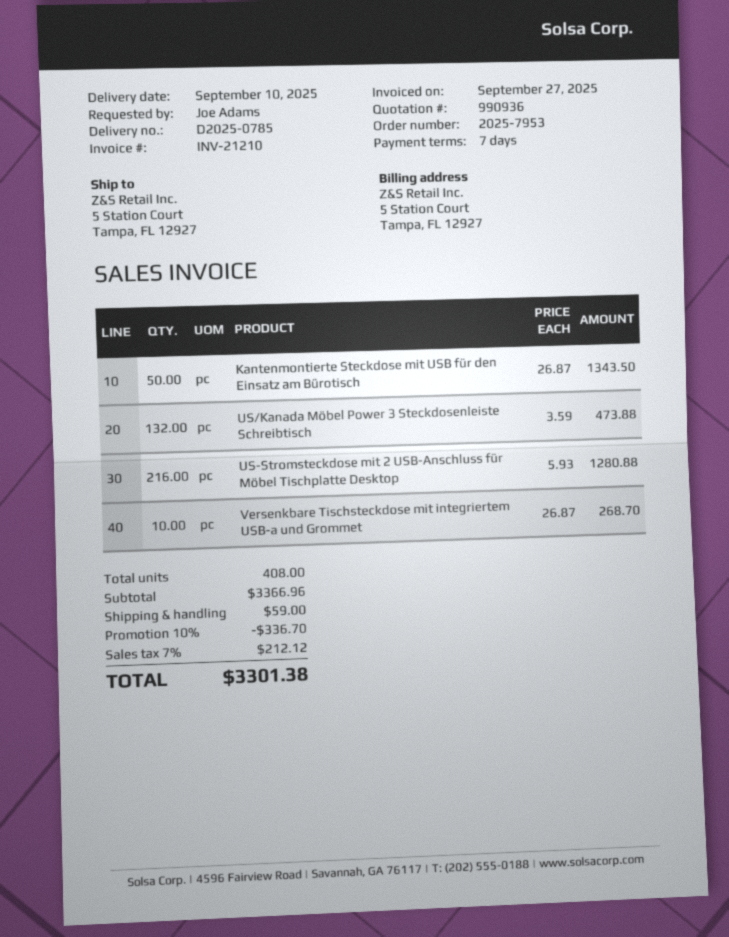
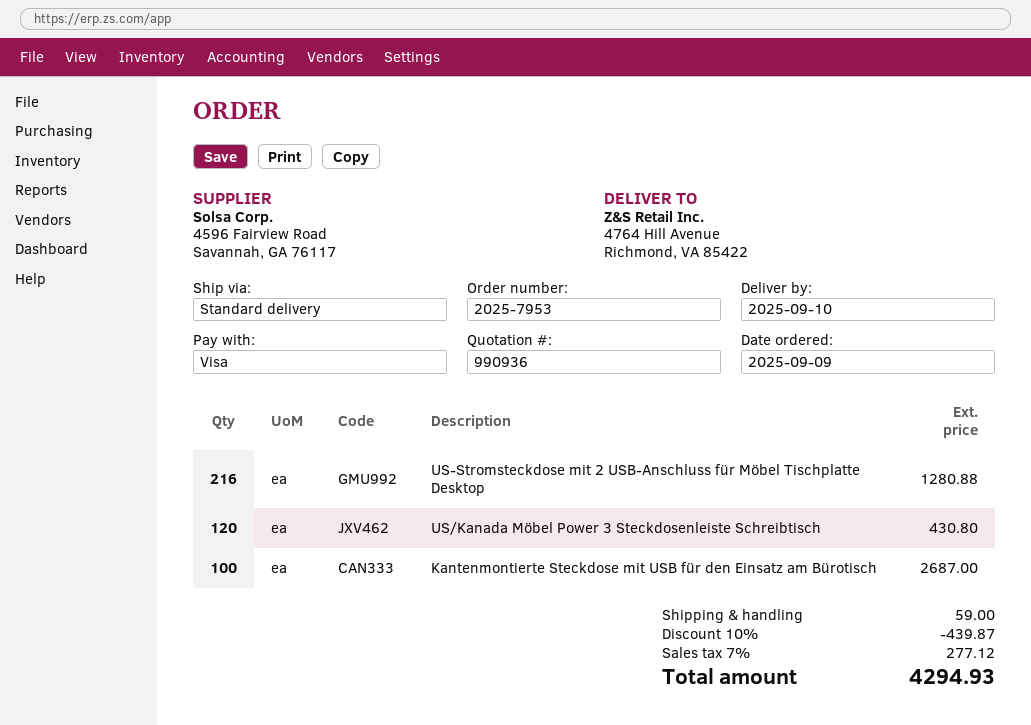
ship to: 5 Station Court, Tampa, FL 12927 -> 4764 Hill Avenue, Richmond, VA 85422
Kantenmontierte Steckdose mit USB für den Einsatz am Bürotisch: 50 for 1343.50 -> 100 for 2687.00
US/Kanada Möbel Power 3 Steckdosenleiste Schreibtisch: 132 for 473.88 -> 120 for 430.80
Versenkbare Tischsteckdose mit integriertem USB-a und Grommet: 10 for 268.70 -> none
discount: 10% = 336.70 -> 10% = 439.87
tax: 7% = 212.12 -> 7% = 277.12
total: 3301.38 -> 4294.93

